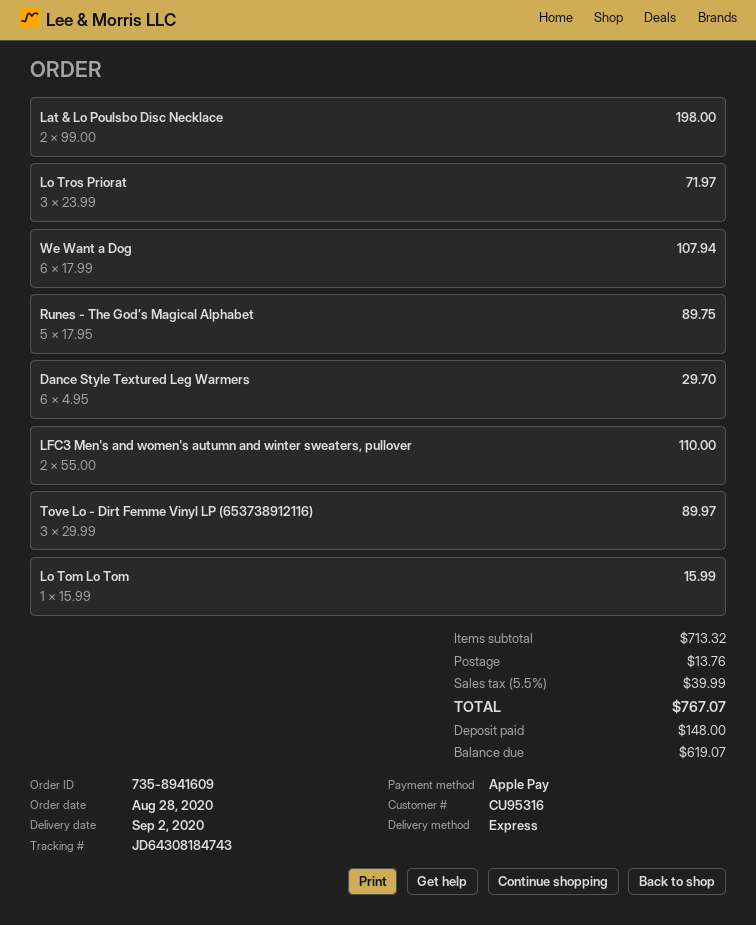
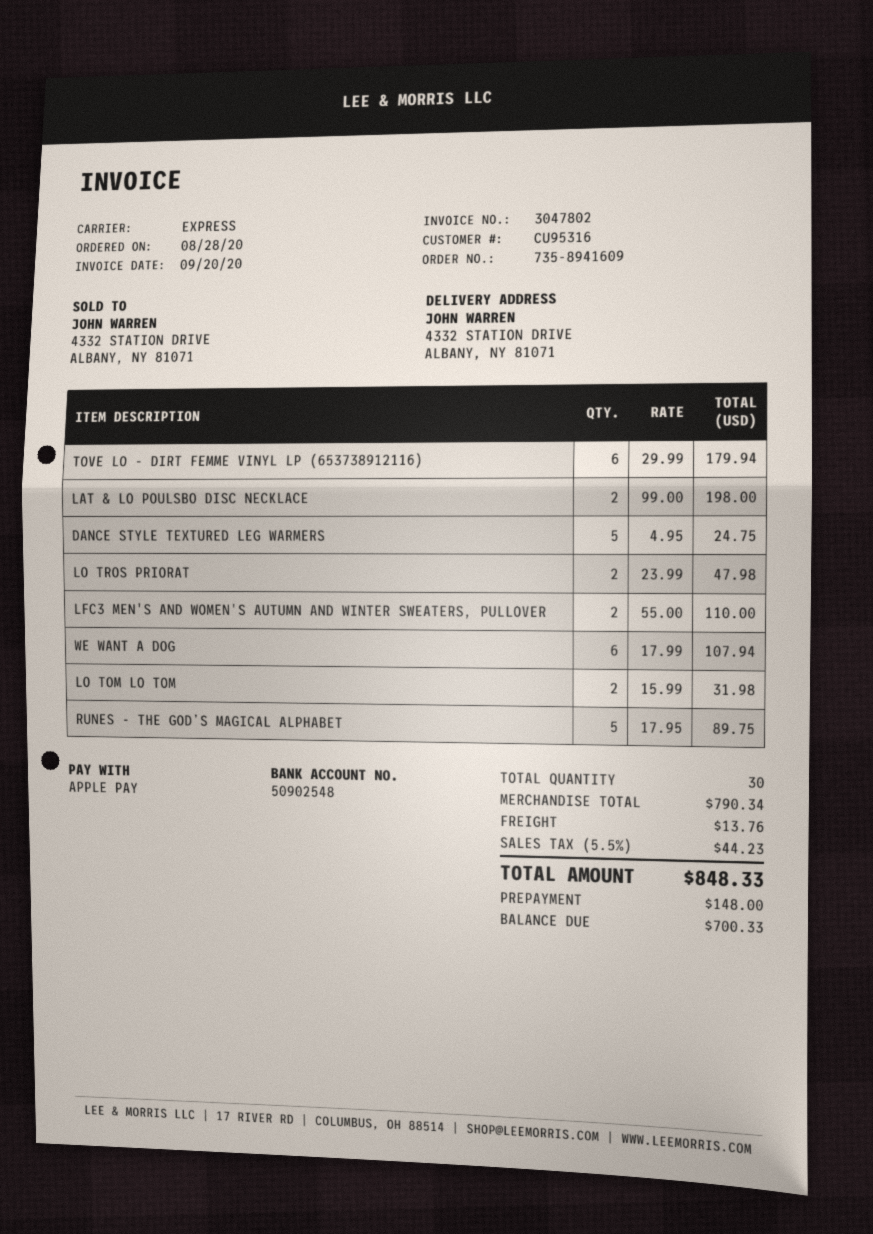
Lo Tros Priorat: 3 x 23.99 = 71.97 -> 2 x 23.99 = 47.98
Dance Style Textured Leg Warmers: 6 x 4.95 = 29.70 -> 5 x 4.95 = 24.75
Tove Lo - Dirt Femme Vinyl LP (653738912116): 3 x 29.99 = 89.97 -> 6 x 29.99 = 179.94
Lo Tom Lo Tom: 1 x 15.99 = 15.99 -> 2 x 15.99 = 31.98
subtotal: 713.32 -> 790.34
tax: 5.5% = 39.99 -> 5.5% = 44.23
total: 767.07 -> 848.33
balance: 619.07 -> 700.33

